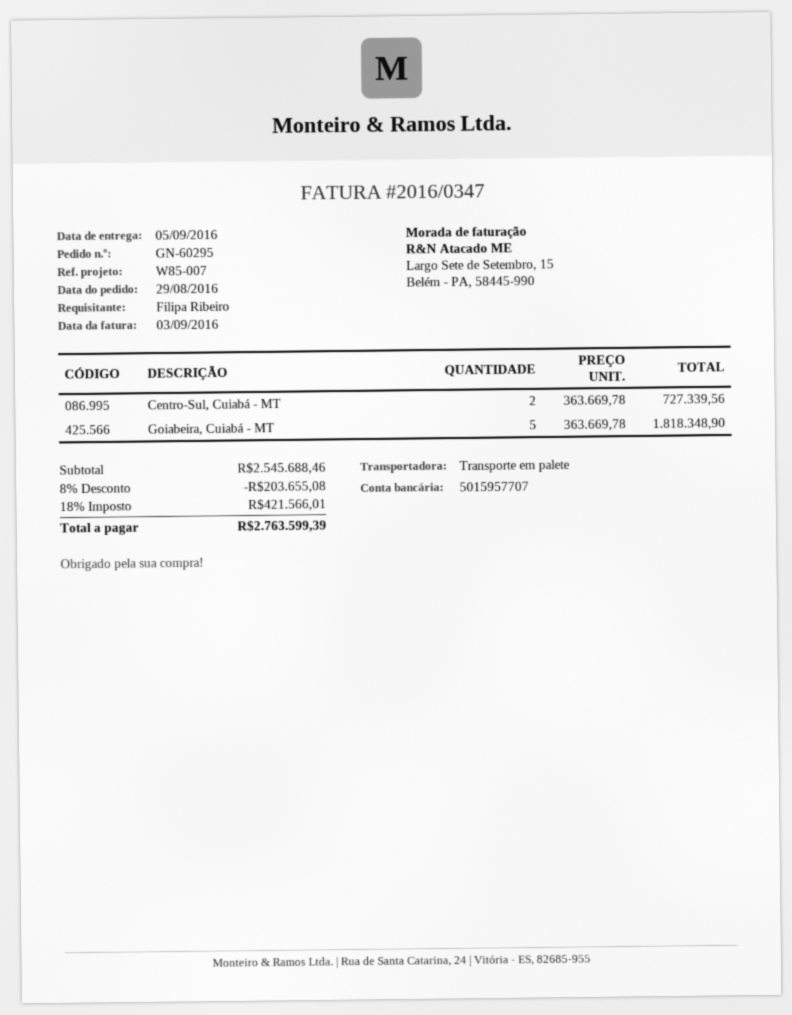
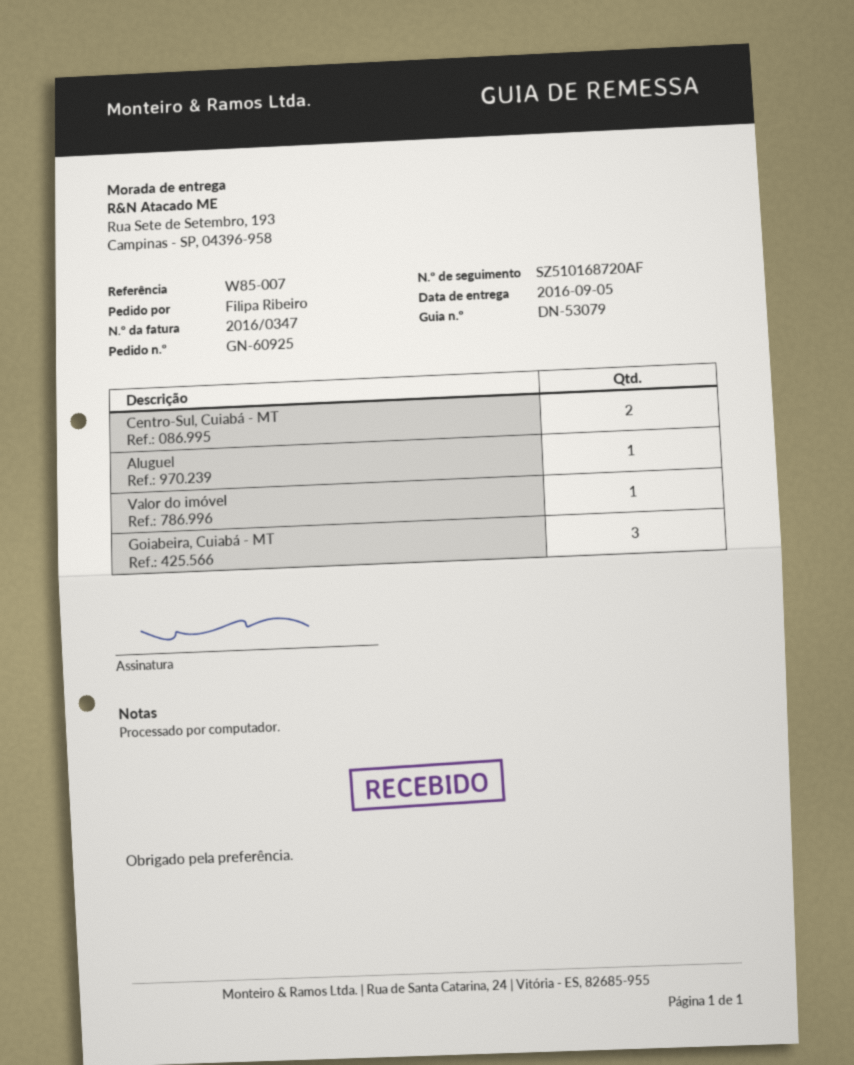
order number: GN-60295 -> GN-60925
Goiabeira, Cuiabá - MT: 5 -> 3
Aluguel: none -> 1
Valor do imóvel: none -> 1

